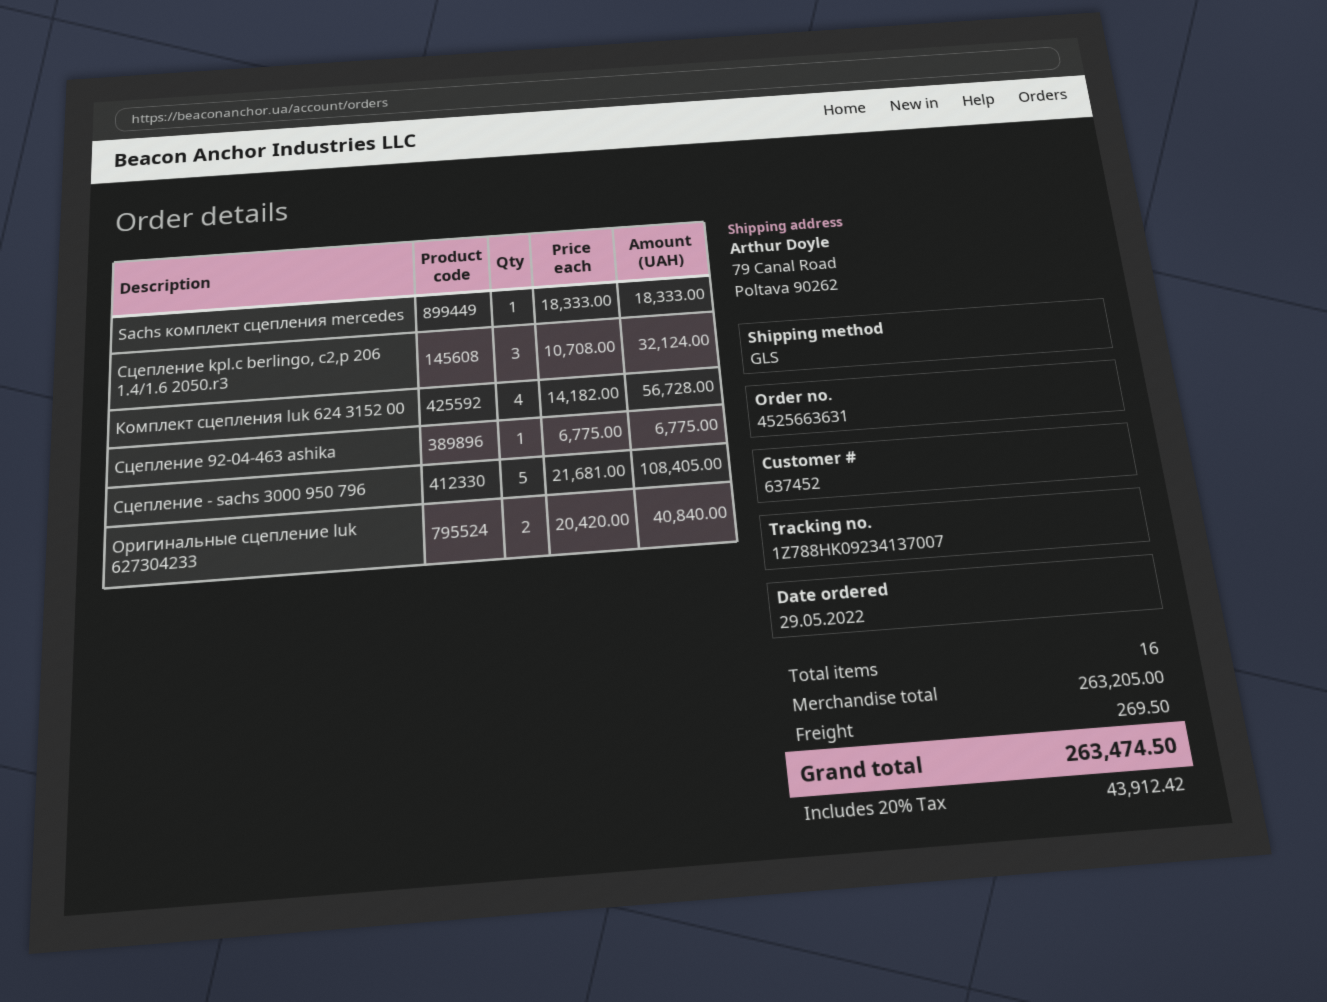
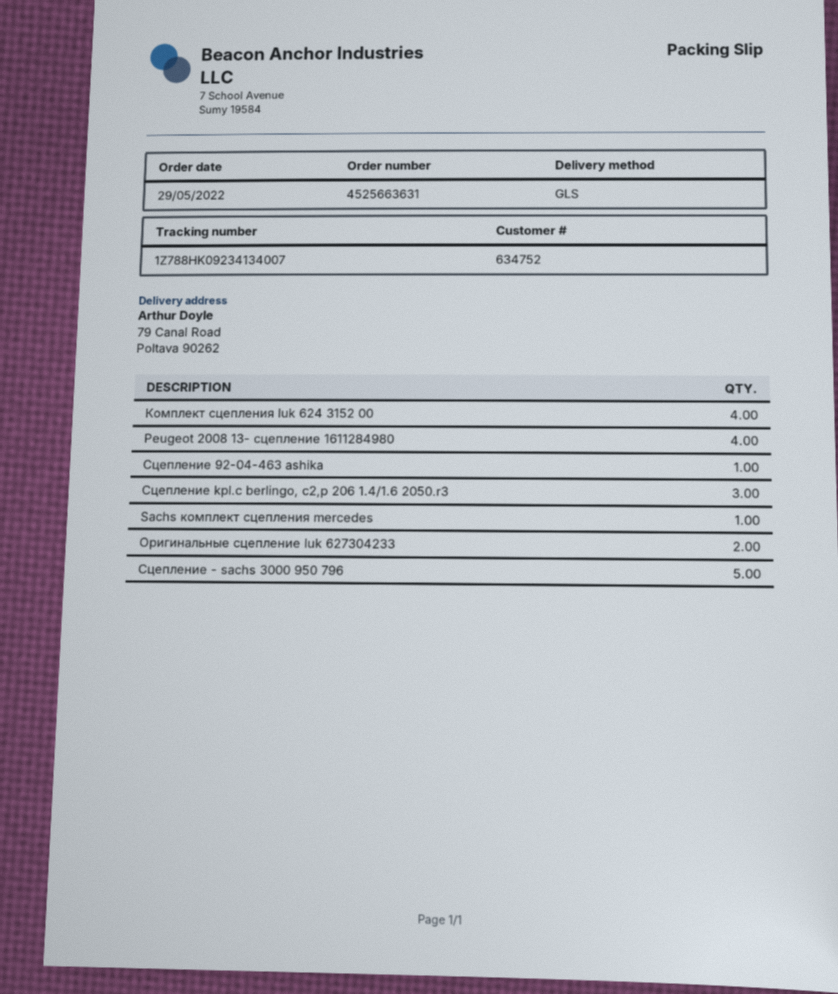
customer number: 637452 -> 634752
tracking number: 1Z788HK09234137007 -> 1Z788HK09234134007
Peugeot 2008 13- сцепление 1611284980: none -> 4

